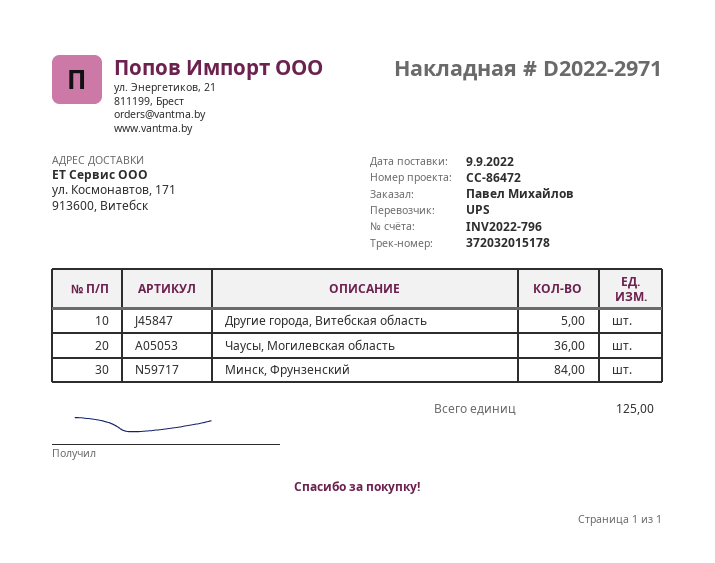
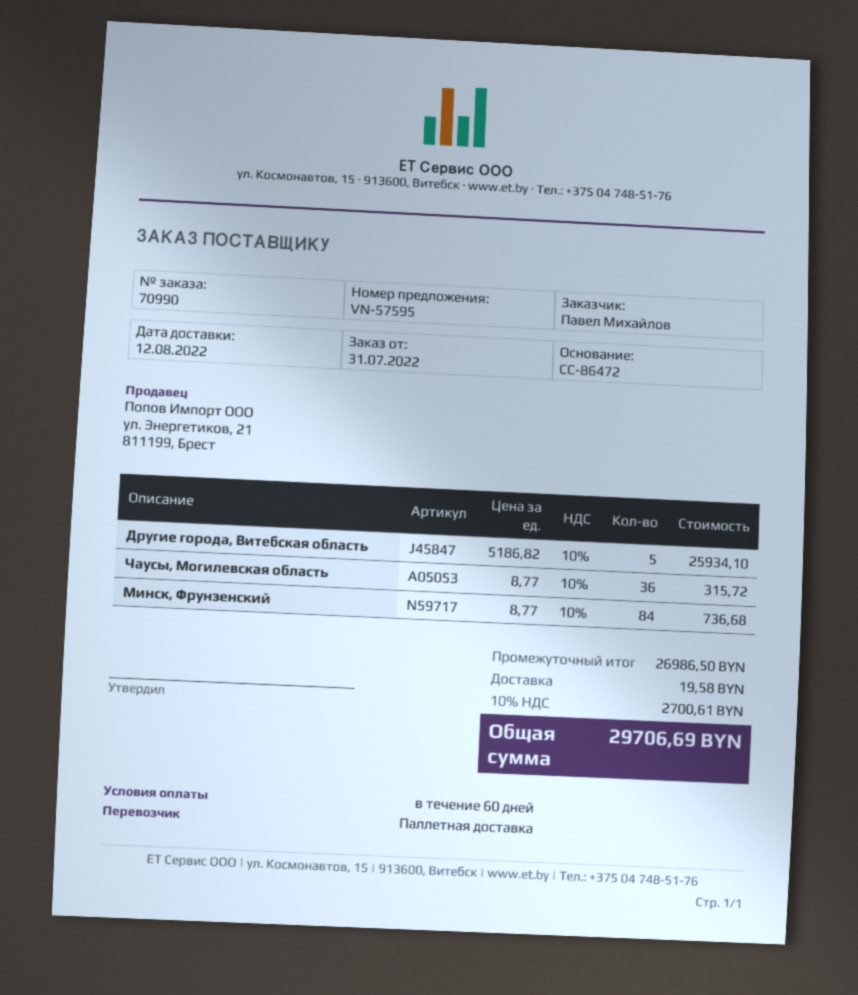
delivery date: 2022-09-09 -> 2022-08-12
shipping method: UPS -> pallet freight

